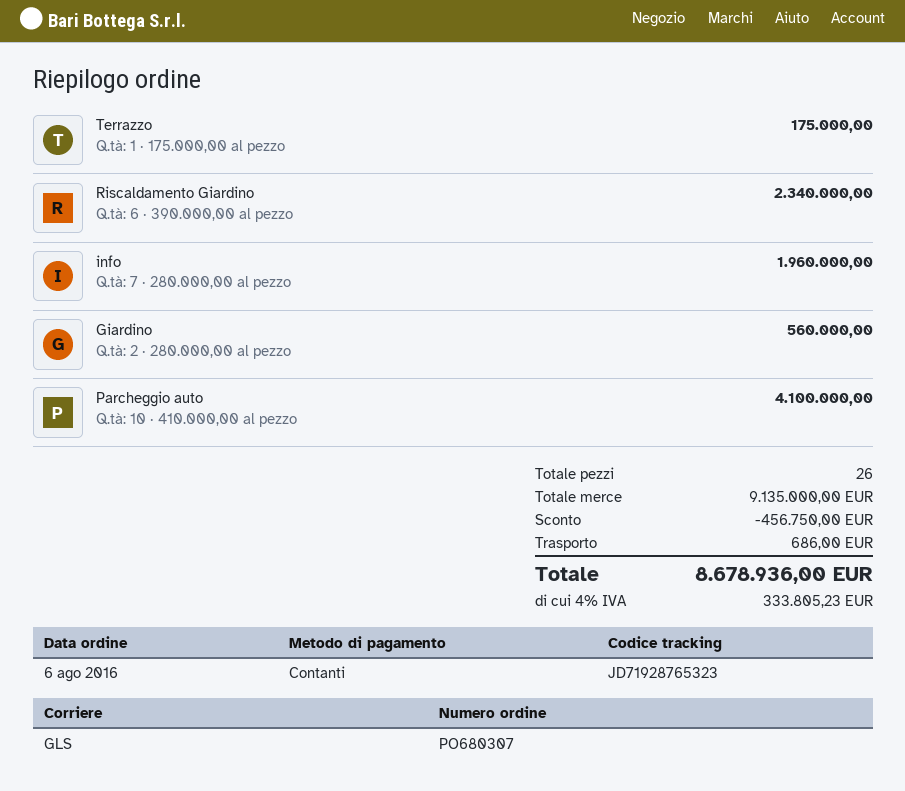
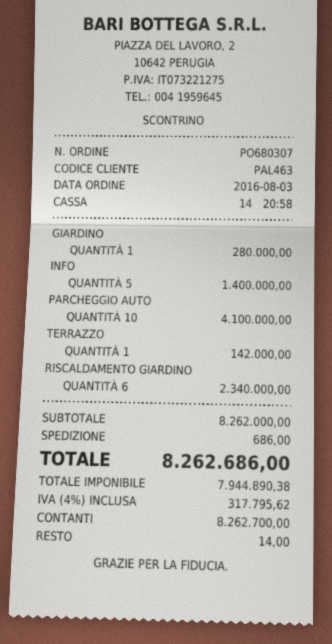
order date: 2016-08-06 -> 2016-08-03
Terrazzo: 1 for 175000.00 -> 1 for 142000.00
info: 7 for 1960000.00 -> 5 for 1400000.00
Giardino: 2 for 560000.00 -> 1 for 280000.00
subtotal: 9135000.00 -> 8262000.00
discount: 456750.00 -> none
tax: 4% = 333805.23 -> 4% = 317795.62
total: 8678936.00 -> 8262686.00

